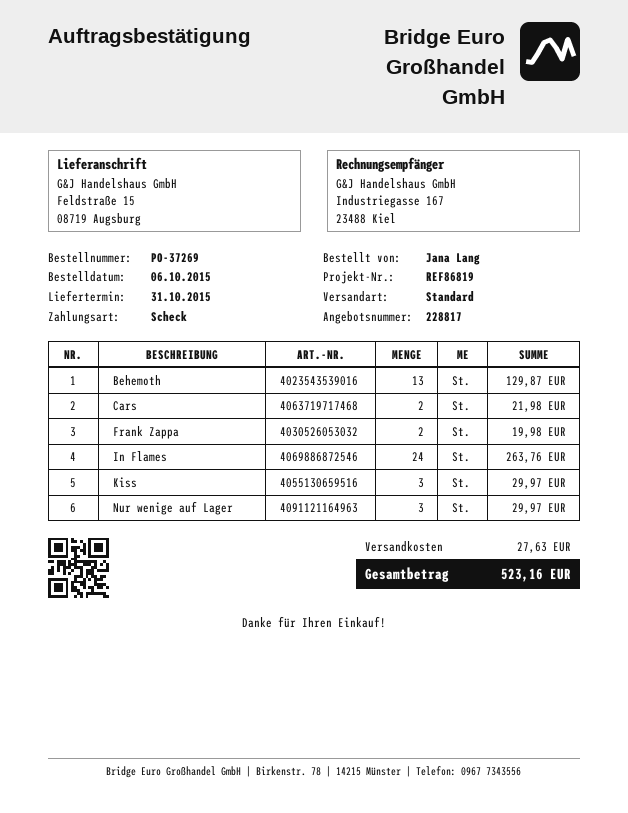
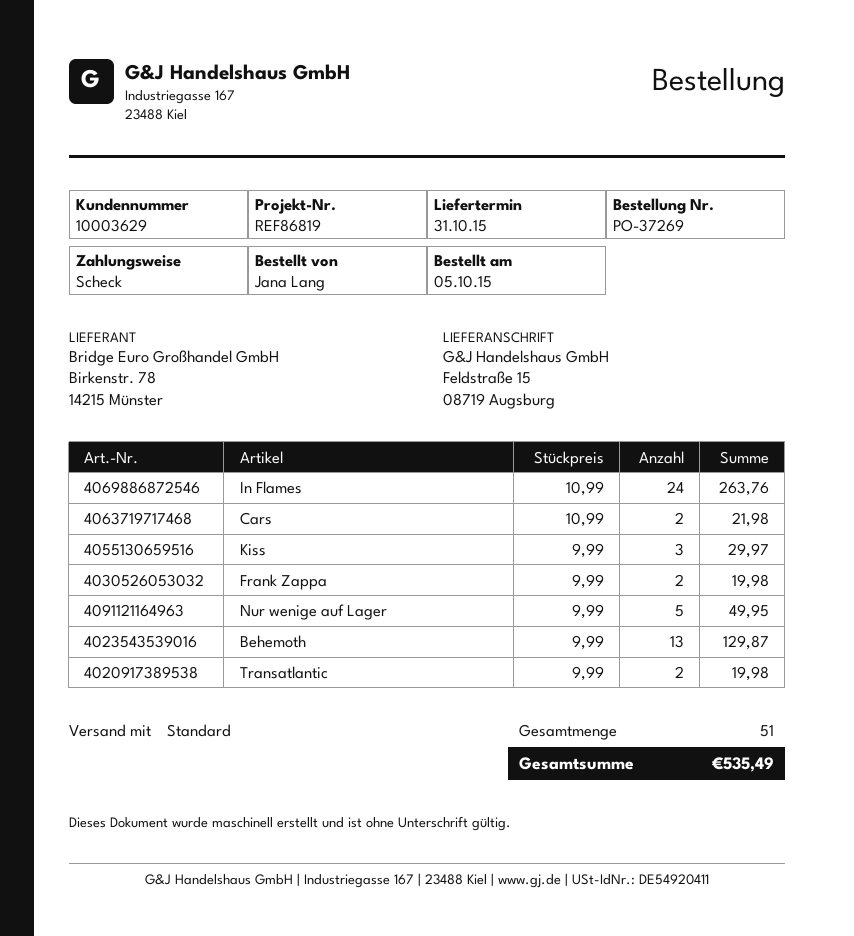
order date: 2015-10-06 -> 2015-10-05
Nur wenige auf Lager: 3 for 29.97 -> 5 for 49.95
Transatlantic: none -> 2 for 19.98
shipping: 27.63 -> none
total: 523.16 -> 535.49

